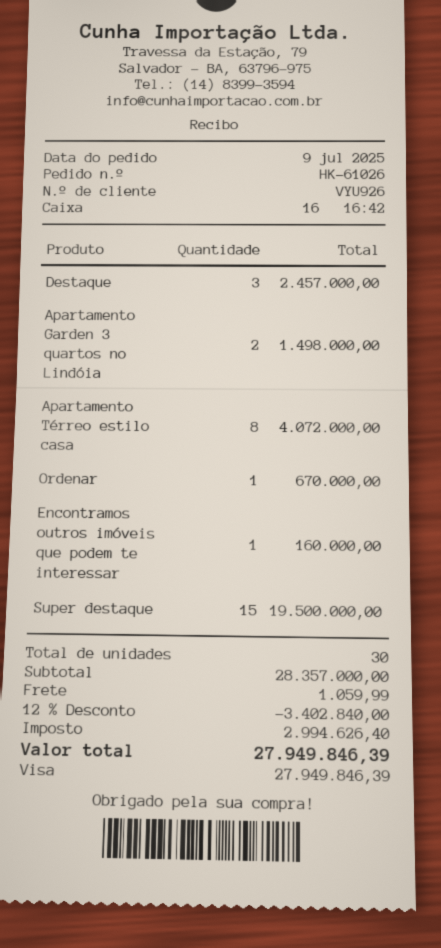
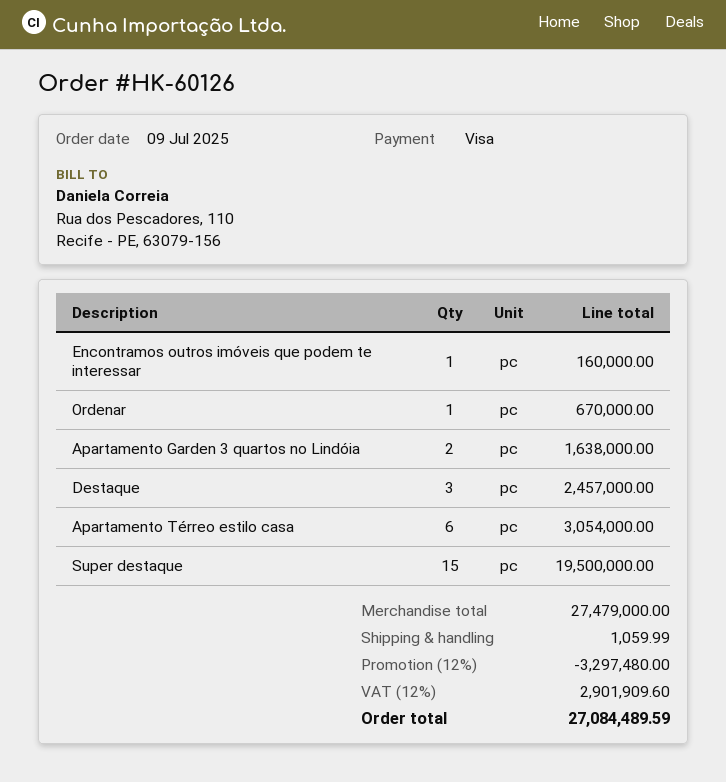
order number: HK-61026 -> HK-60126
Apartamento Garden 3 quartos no Lindóia: 2 for 1498000.00 -> 2 for 1638000.00
Apartamento Térreo estilo casa: 8 for 4072000.00 -> 6 for 3054000.00
subtotal: 28357000.00 -> 27479000.00
discount: 12% = 3402840.00 -> 12% = 3297480.00
tax: 2994626.40 -> 2901909.60
total: 27949846.39 -> 27084489.59

